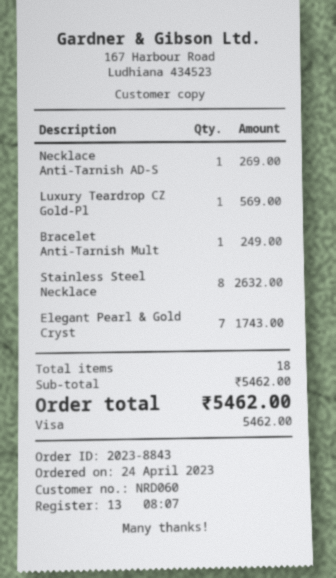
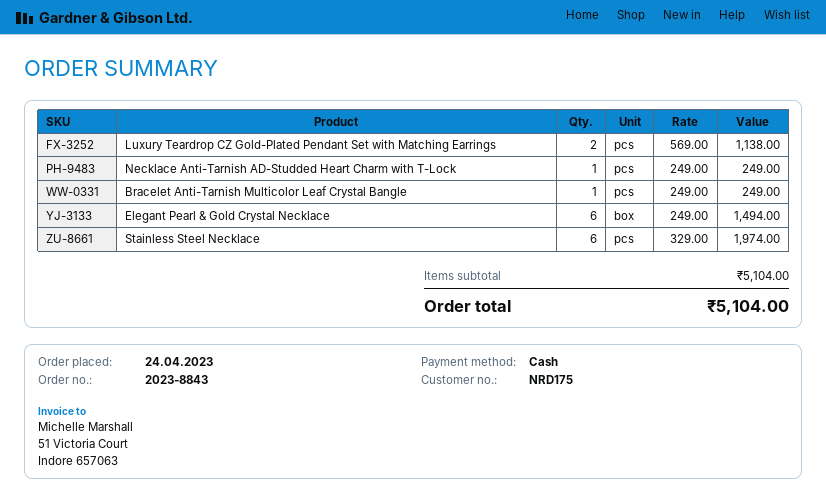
customer number: NRD060 -> NRD175
payment method: Visa -> cash
Necklace Anti-Tarnish AD-S: 1 for 269.00 -> 1 for 249.00
Luxury Teardrop CZ Gold-Pl: 1 for 569.00 -> 2 for 1138.00
Stainless Steel Necklace: 8 for 2632.00 -> 6 for 1974.00
Elegant Pearl & Gold Cryst: 7 for 1743.00 -> 6 for 1494.00
subtotal: 5462.00 -> 5104.00
total: 5462.00 -> 5104.00

